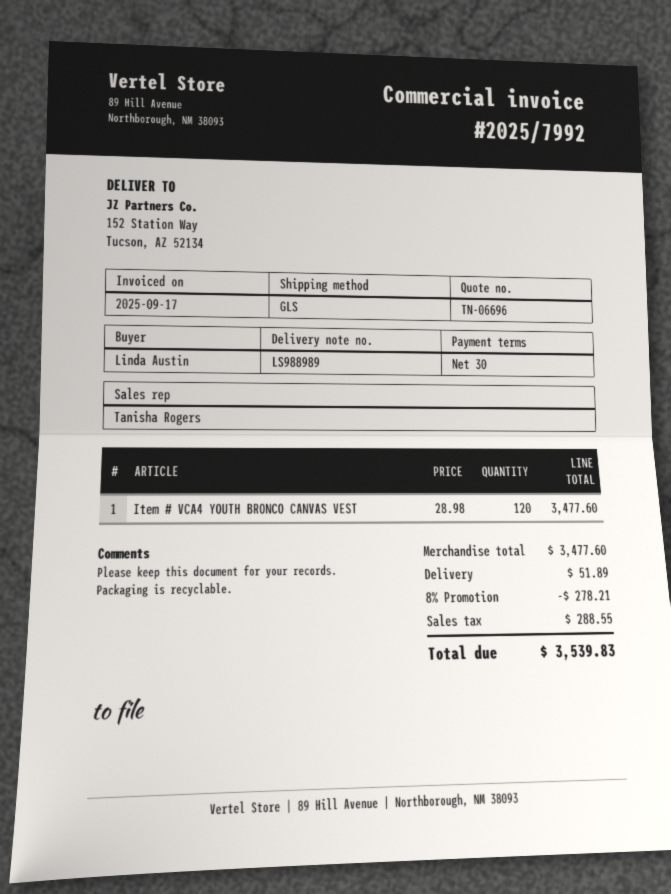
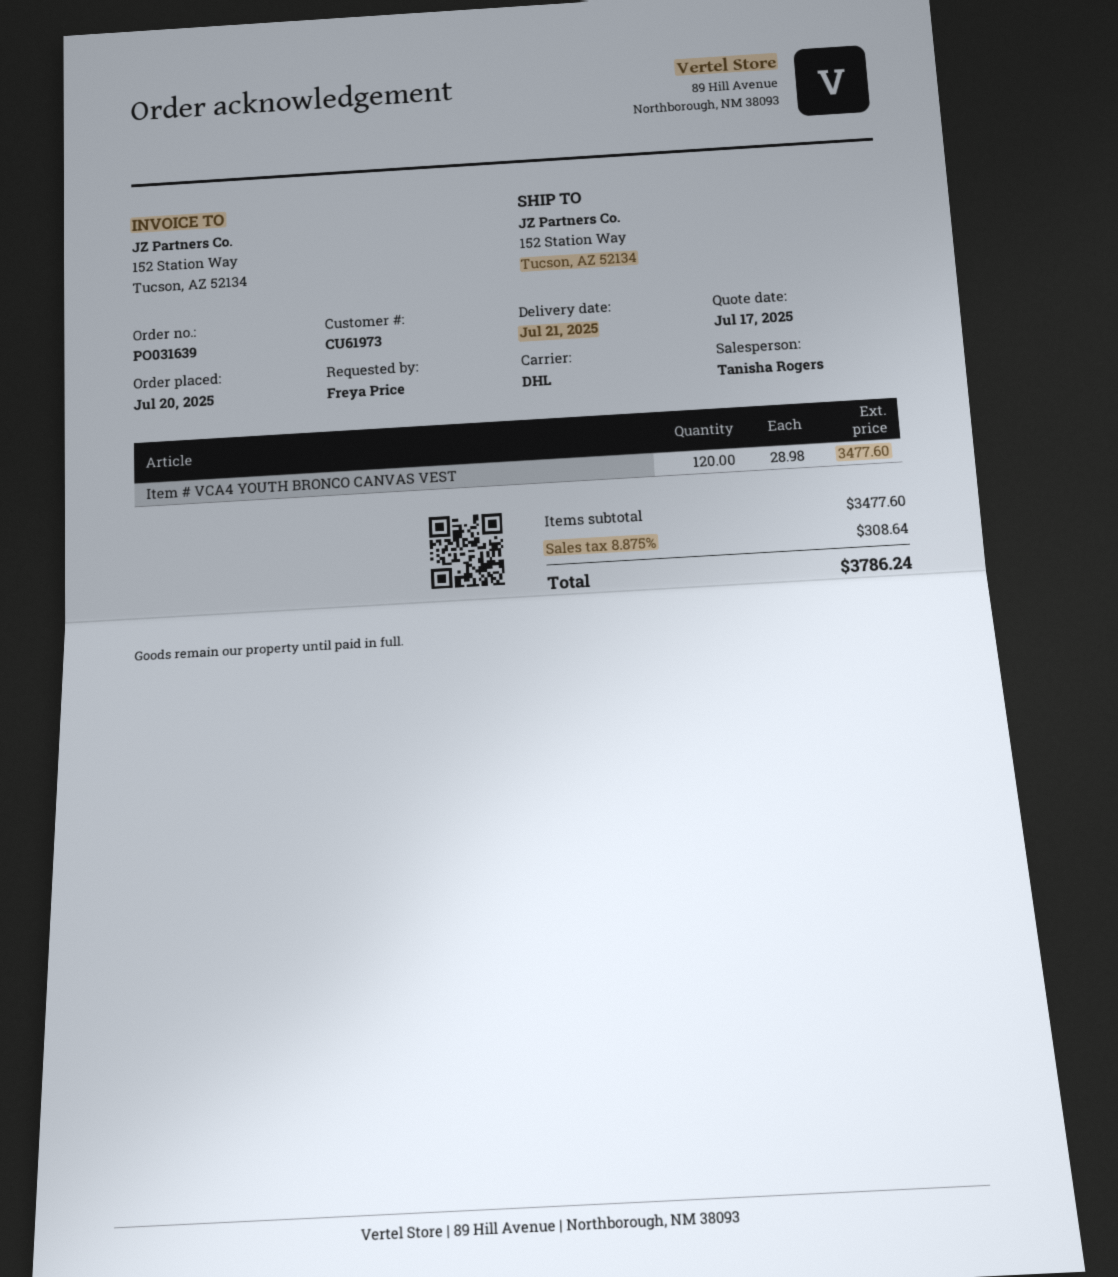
ordered by: Linda Austin -> Freya Price
shipping method: GLS -> DHL
discount: 8% = 278.21 -> none
shipping: 51.89 -> none
tax: 288.55 -> 308.64
total: 3539.83 -> 3786.24

